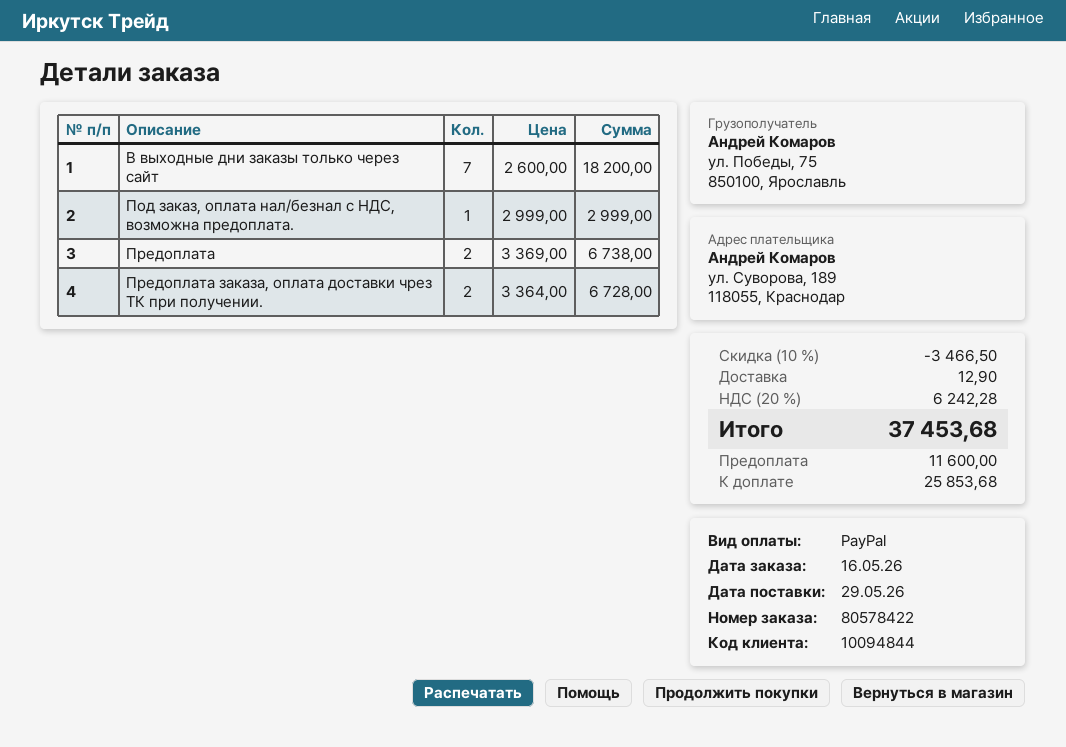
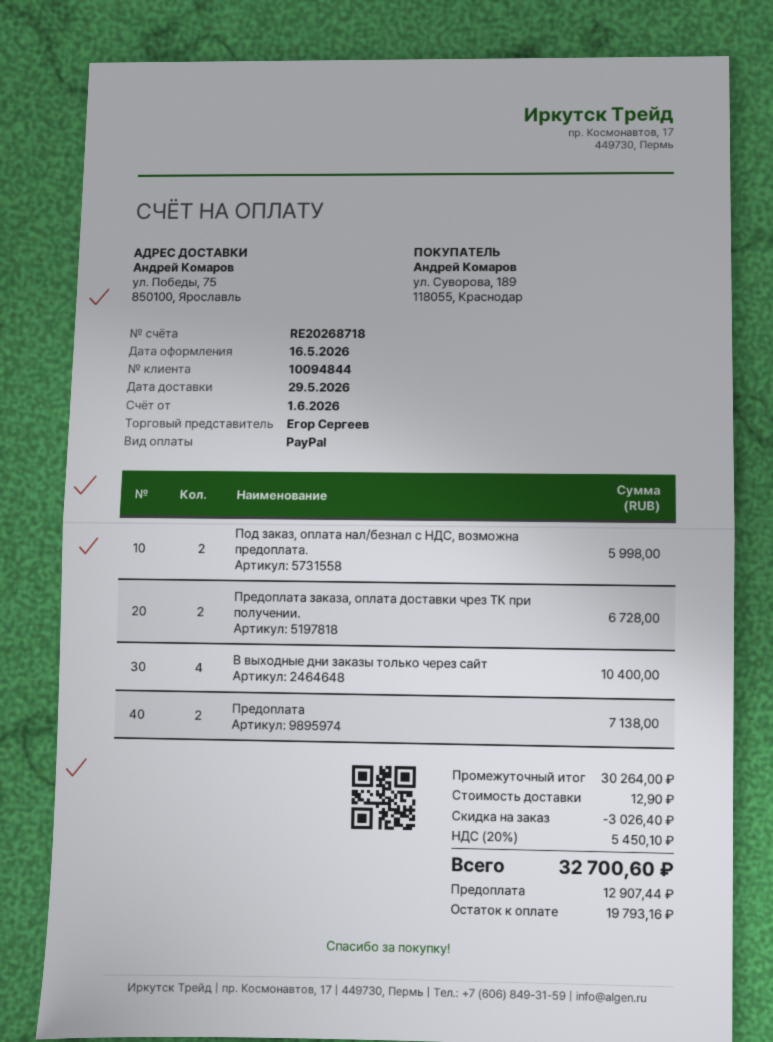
В выходные дни заказы только через сайт: 7 for 18200.00 -> 4 for 10400.00
Под заказ, оплата нал/безнал с НДС, возможна предоплата.: 1 for 2999.00 -> 2 for 5998.00
Предоплата: 2 for 6738.00 -> 2 for 7138.00
discount: 3466.50 -> 3026.40
tax: 20% = 6242.28 -> 20% = 5450.10
total: 37453.68 -> 32700.60
deposit: 11600.00 -> 12907.44
balance: 25853.68 -> 19793.16

